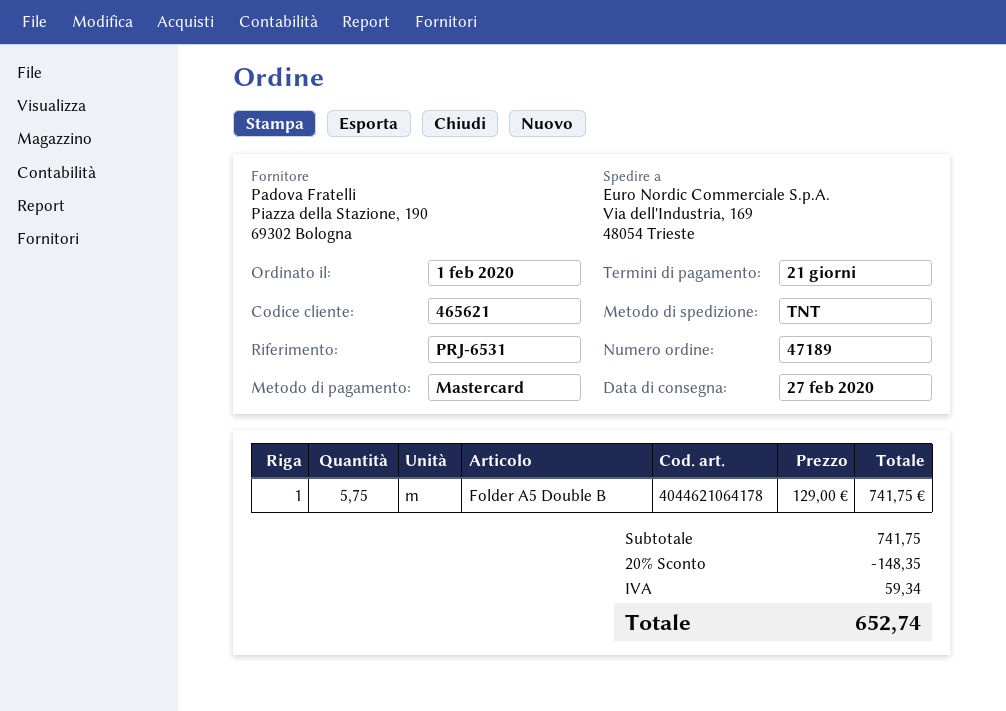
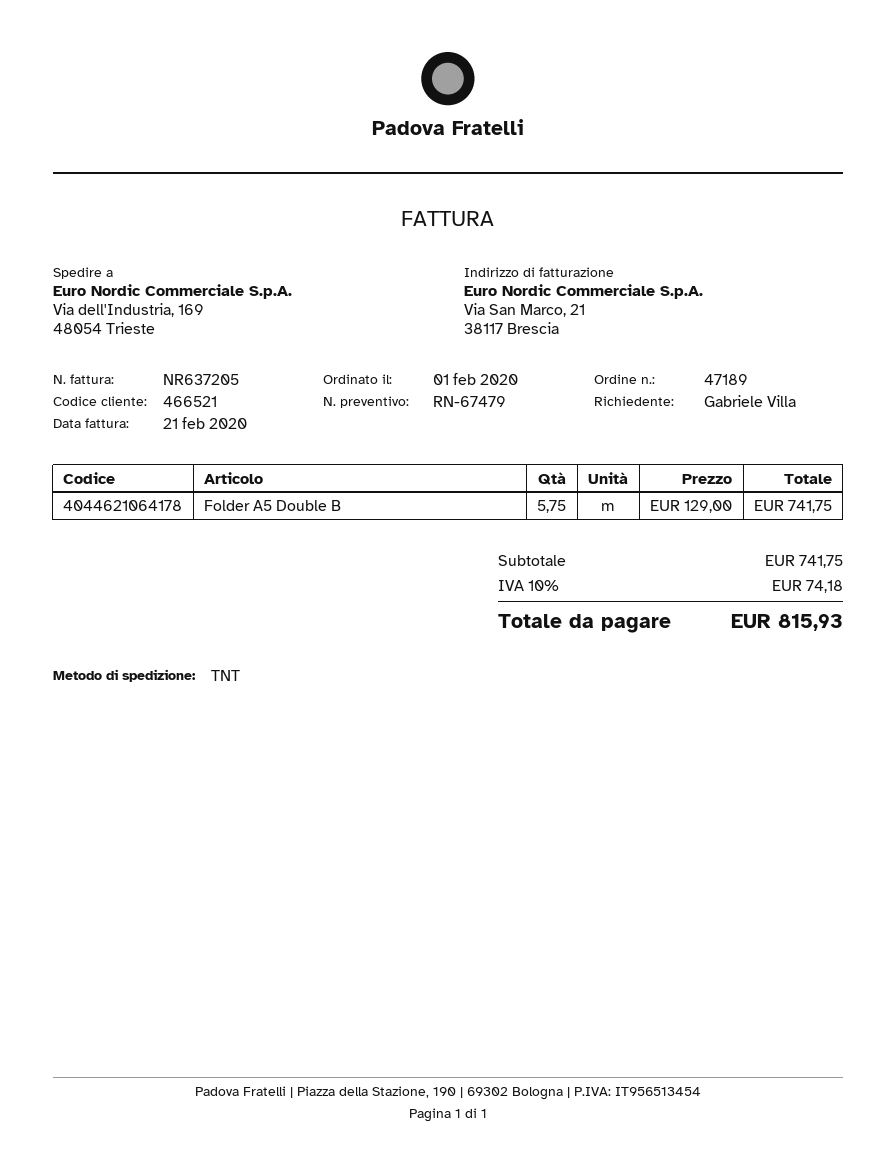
customer number: 465621 -> 466521
discount: 20% = 148.35 -> none
tax: 59.34 -> 74.18
total: 652.74 -> 815.93

